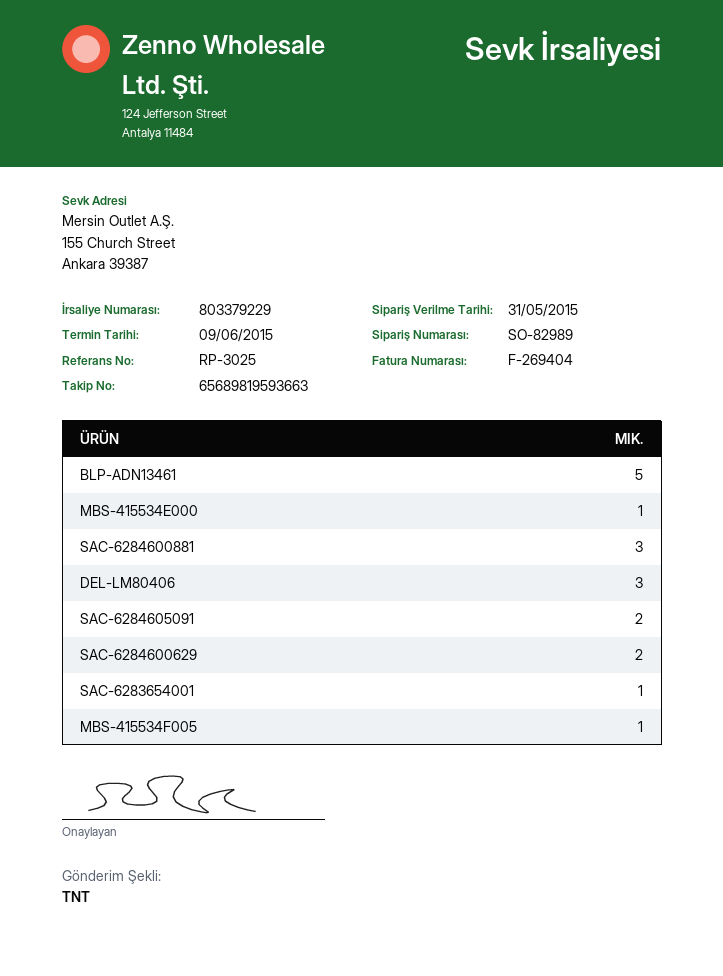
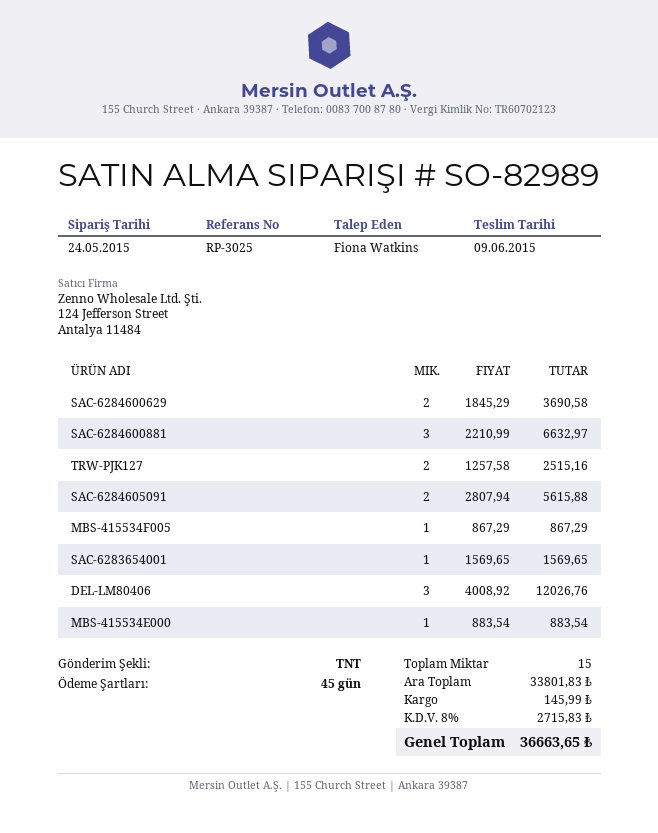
order date: 2015-05-31 -> 2015-05-24
BLP-ADN13461: 5 -> none
TRW-PJK127: none -> 2

